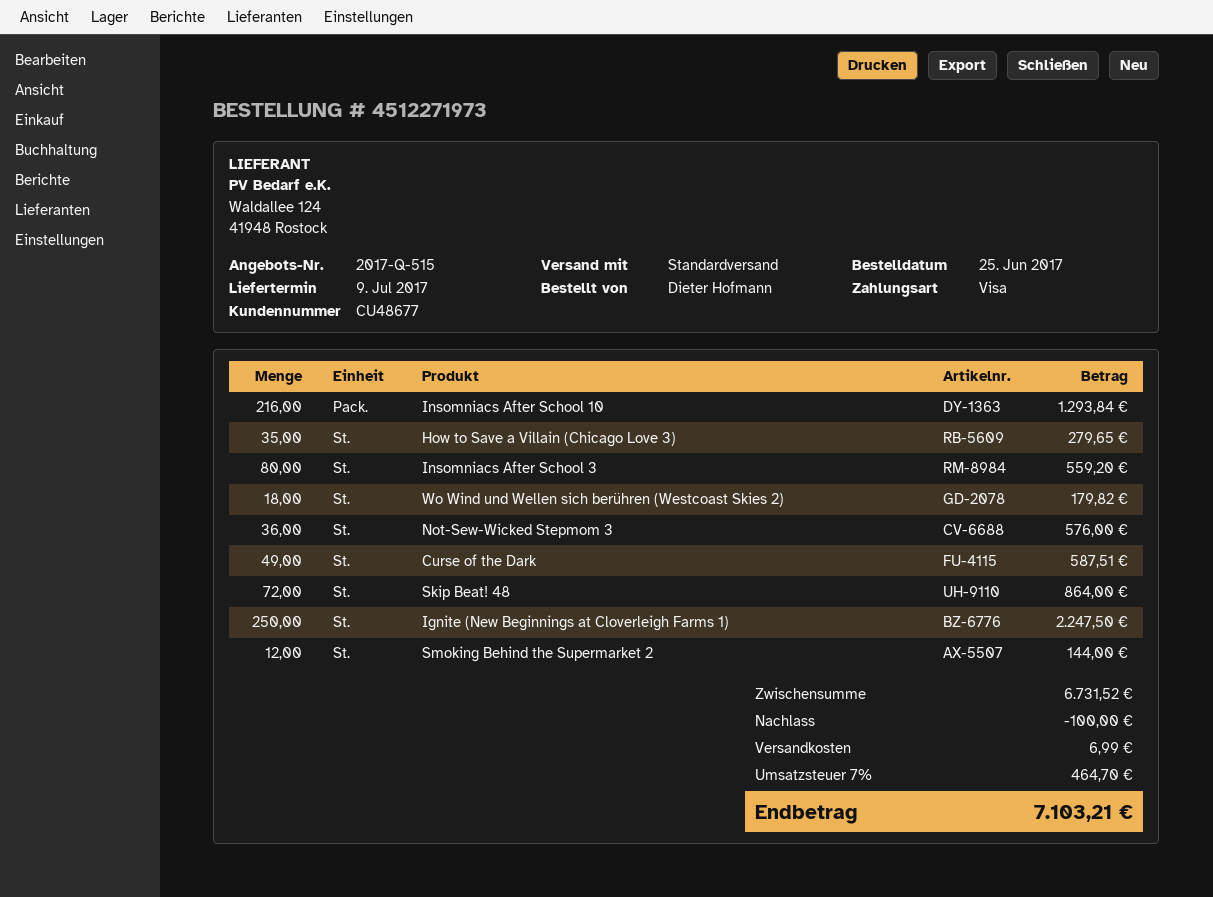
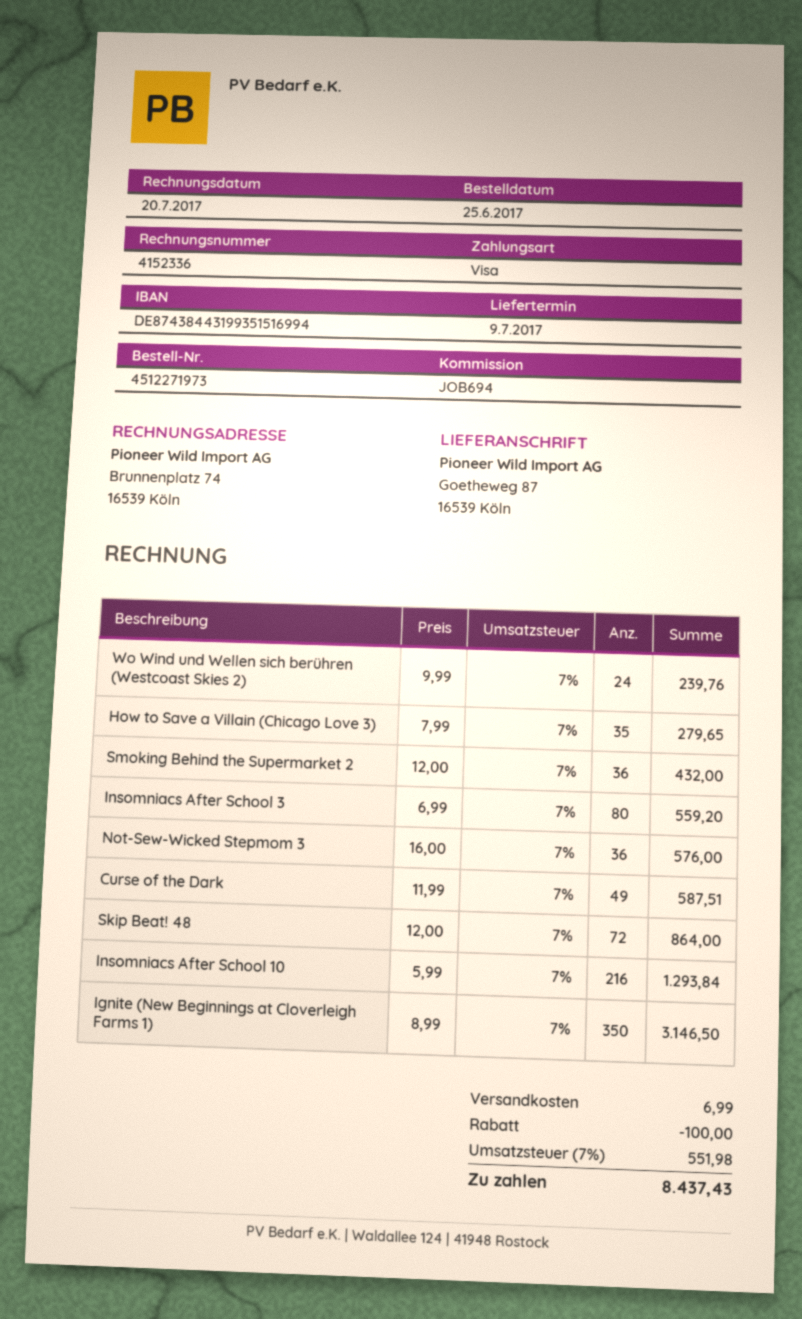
Wo Wind und Wellen sich berühren (Westcoast Skies 2): 18 for 179.82 -> 24 for 239.76
Ignite (New Beginnings at Cloverleigh Farms 1): 250 for 2247.50 -> 350 for 3146.50
Smoking Behind the Supermarket 2: 12 for 144.00 -> 36 for 432.00
tax: 7% = 464.70 -> 7% = 551.98
total: 7103.21 -> 8437.43

